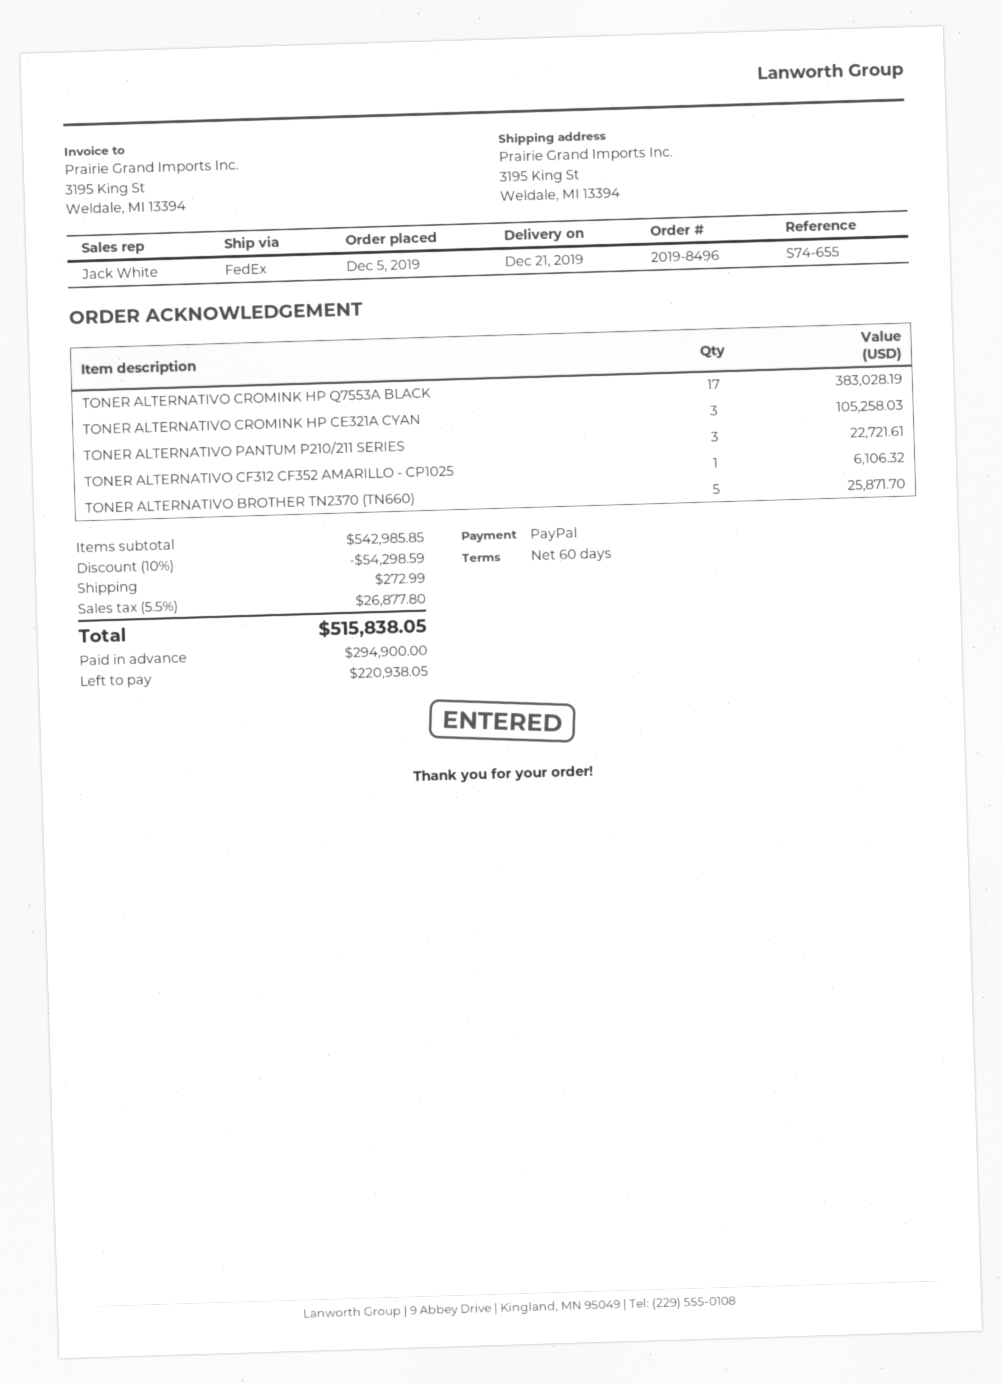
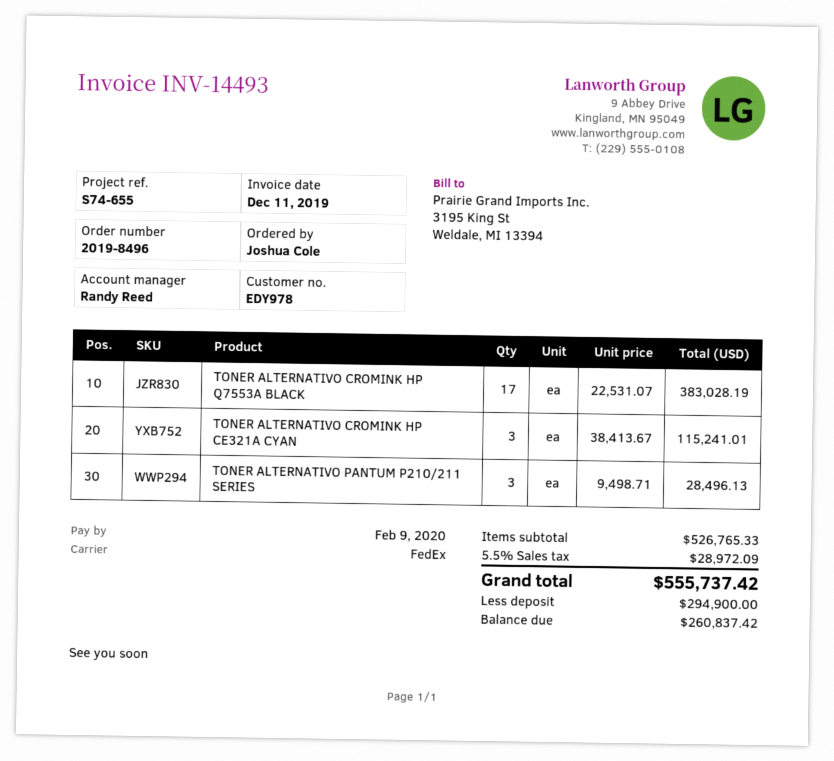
sales rep: Jack White -> Randy Reed
TONER ALTERNATIVO CROMINK HP CE321A CYAN: 3 for 105258.03 -> 3 for 115241.01
TONER ALTERNATIVO PANTUM P210/211 SERIES: 3 for 22721.61 -> 3 for 28496.13
TONER ALTERNATIVO CF312 CF352 AMARILLO - CP1025: 1 for 6106.32 -> none
TONER ALTERNATIVO BROTHER TN2370 (TN660): 5 for 25871.70 -> none
subtotal: 542985.85 -> 526765.33
discount: 10% = 54298.59 -> none
shipping: 272.99 -> none
tax: 5.5% = 26877.80 -> 5.5% = 28972.09
total: 515838.05 -> 555737.42
balance: 220938.05 -> 260837.42

